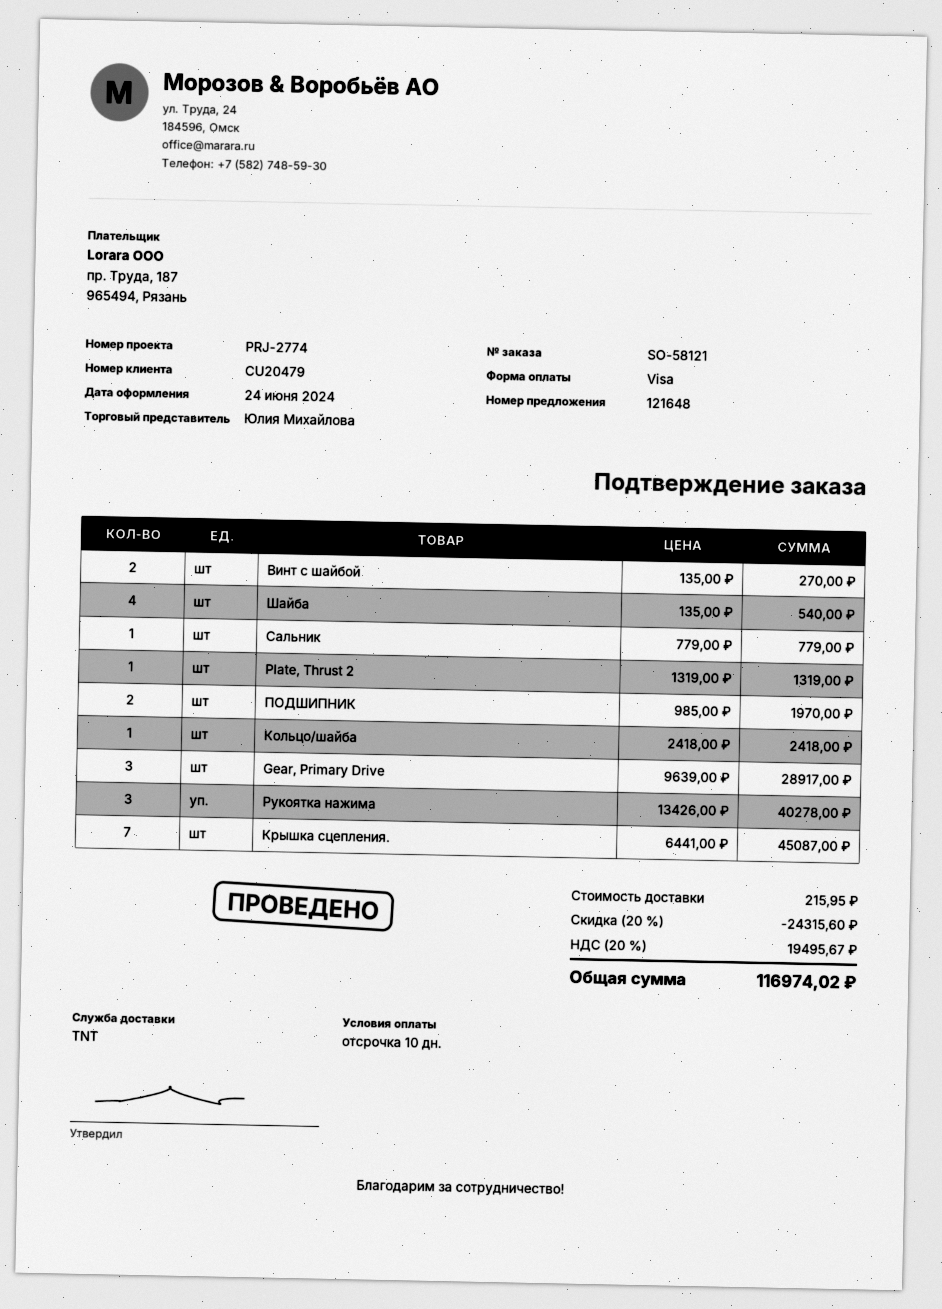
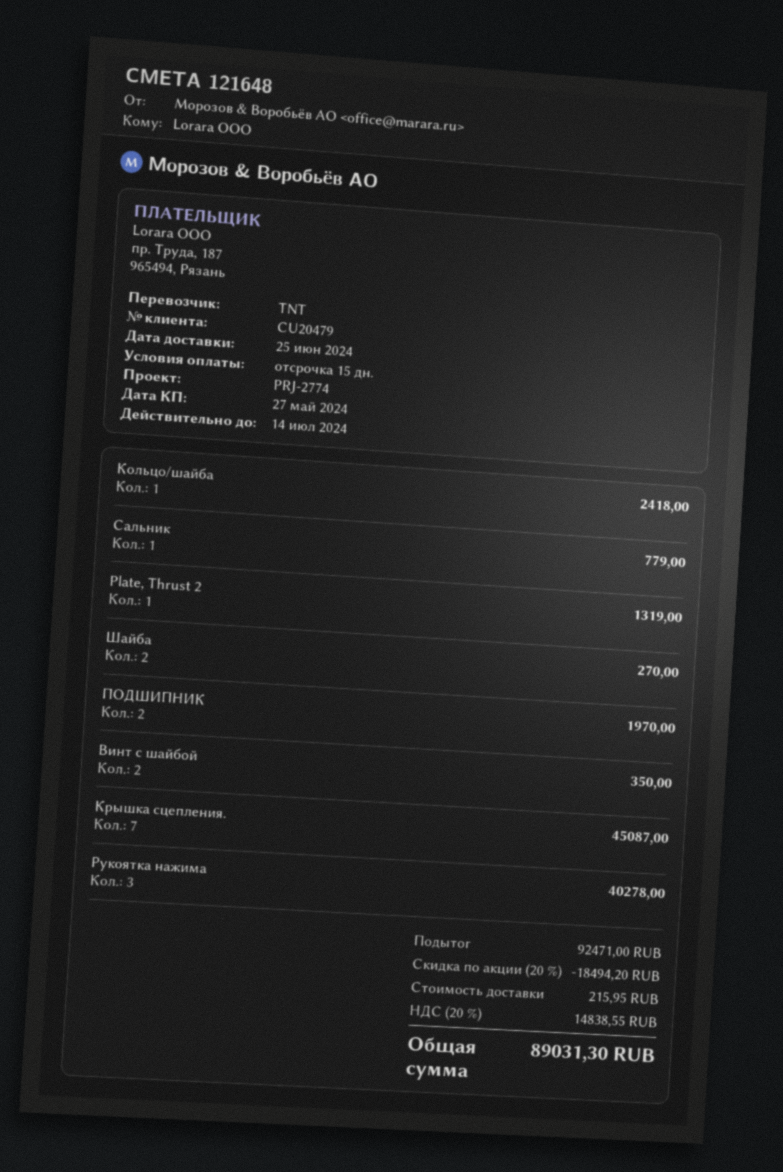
payment terms: 10 days -> 15 days
Винт с шайбой: 2 for 270.00 -> 2 for 350.00
Шайба: 4 for 540.00 -> 2 for 270.00
Gear, Primary Drive: 3 for 28917.00 -> none
discount: 20% = 24315.60 -> 20% = 18494.20
tax: 20% = 19495.67 -> 20% = 14838.55
total: 116974.02 -> 89031.30

